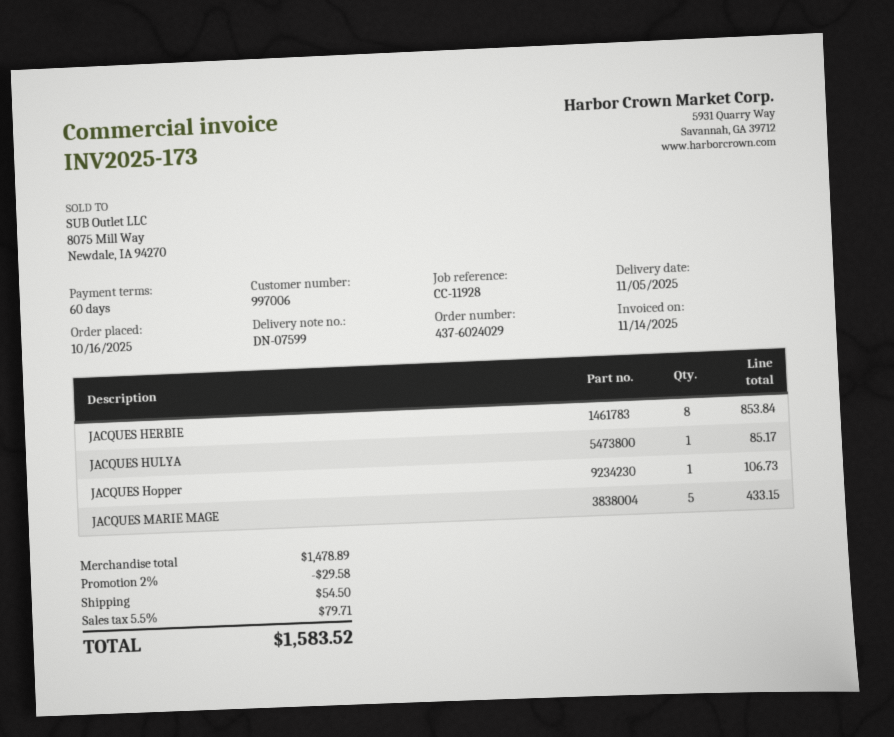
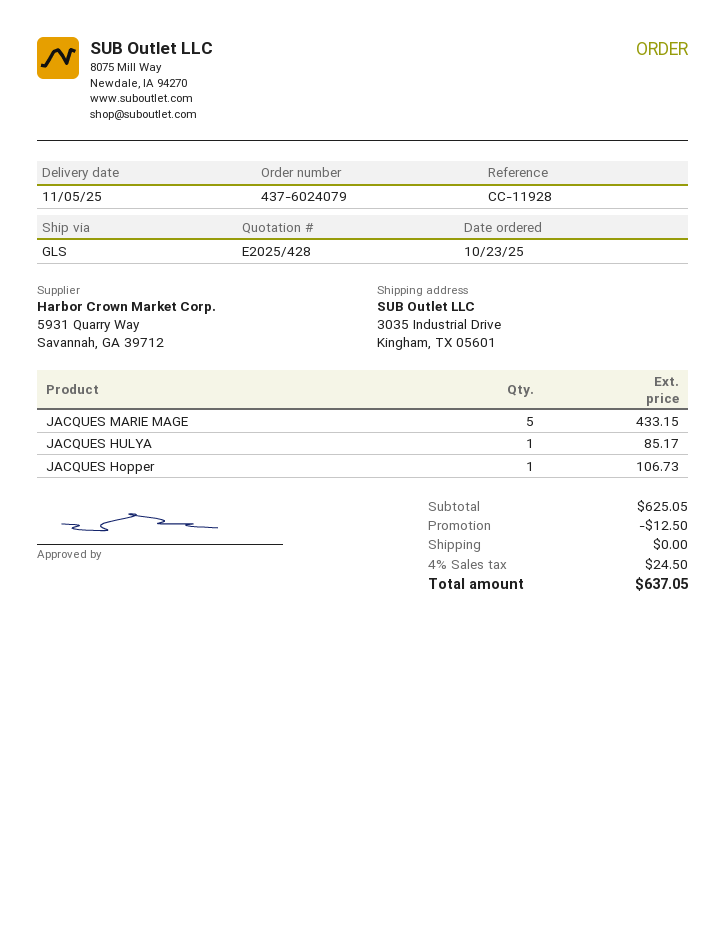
order number: 437-6024029 -> 437-6024079
order date: 2025-10-16 -> 2025-10-23
JACQUES HERBIE: 8 for 853.84 -> none
subtotal: 1478.89 -> 625.05
discount: 29.58 -> 12.50
shipping: 54.50 -> 0.00
tax: 5.5% = 79.71 -> 4% = 24.50
total: 1583.52 -> 637.05

